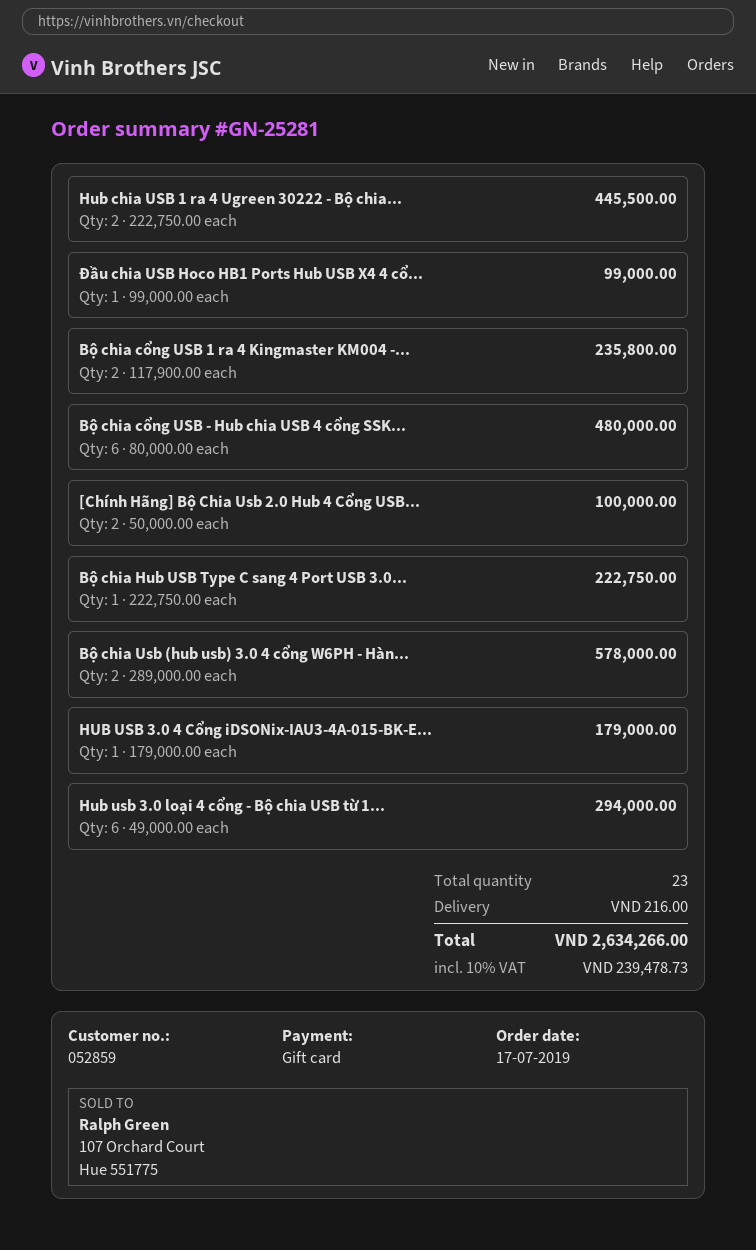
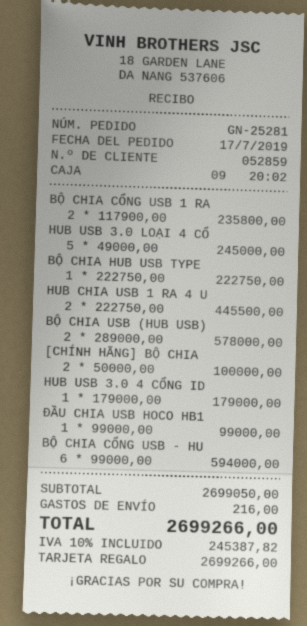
Bộ chia cổng USB - Hub chia USB 4 cổng SSK...: 6 x 80000.00 = 480000.00 -> 6 x 99000.00 = 594000.00
Hub usb 3.0 loại 4 cổng - Bộ chia USB từ 1...: 6 x 49000.00 = 294000.00 -> 5 x 49000.00 = 245000.00
tax: 10% = 239478.73 -> 10% = 245387.82
total: 2634266.00 -> 2699266.00

